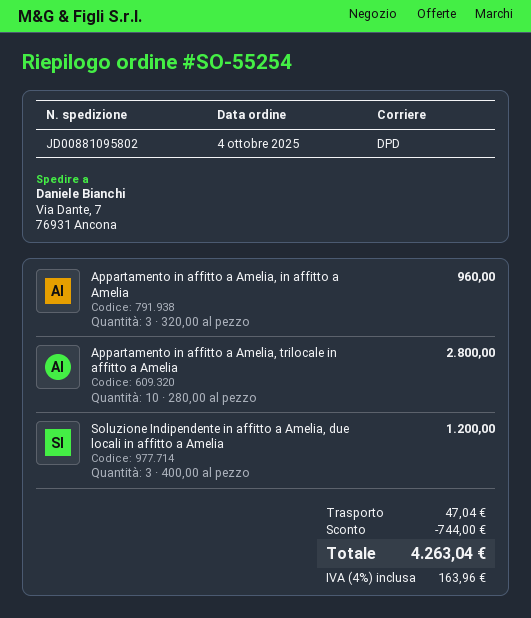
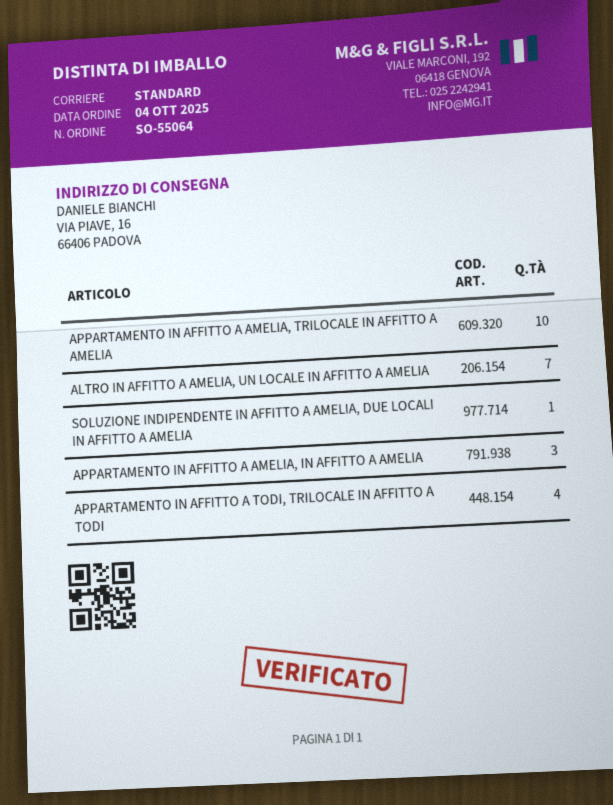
order number: SO-55254 -> SO-55064
shipping method: DPD -> standard
ship to: Via Dante, 7, 76931 Ancona -> VIA PIAVE, 16, 66406 PADOVA
Soluzione Indipendente in affitto a Amelia, due locali in affitto a Amelia: 3 -> 1
ALTRO IN AFFITTO A AMELIA, UN LOCALE IN AFFITTO A AMELIA: none -> 7
APPARTAMENTO IN AFFITTO A TODI, TRILOCALE IN AFFITTO A TODI: none -> 4

